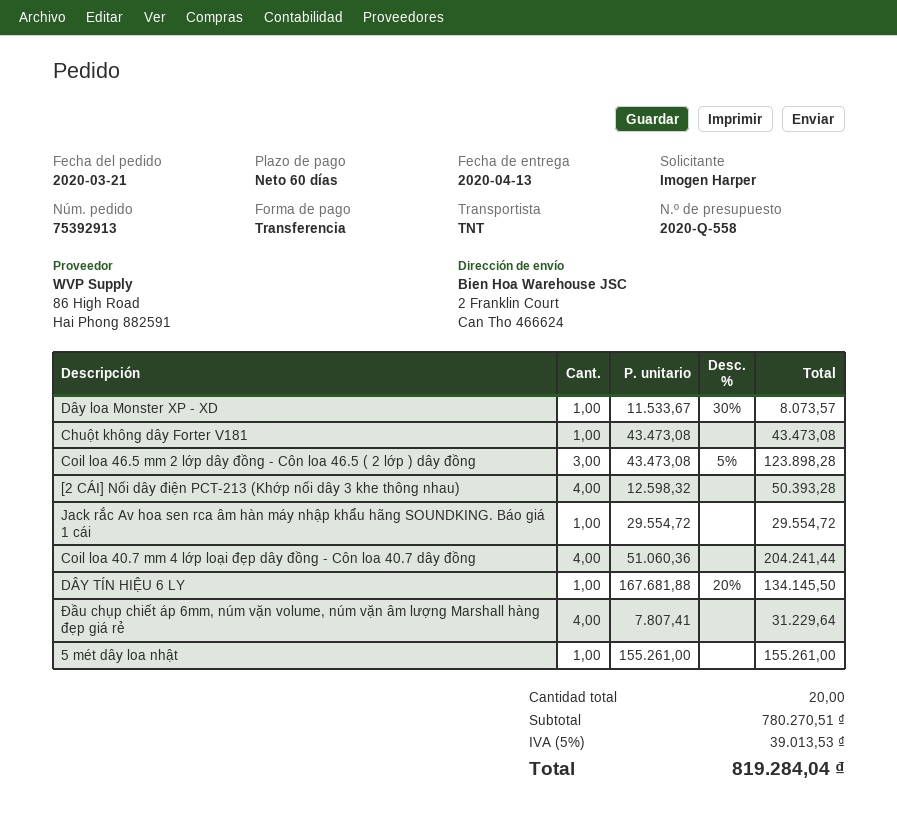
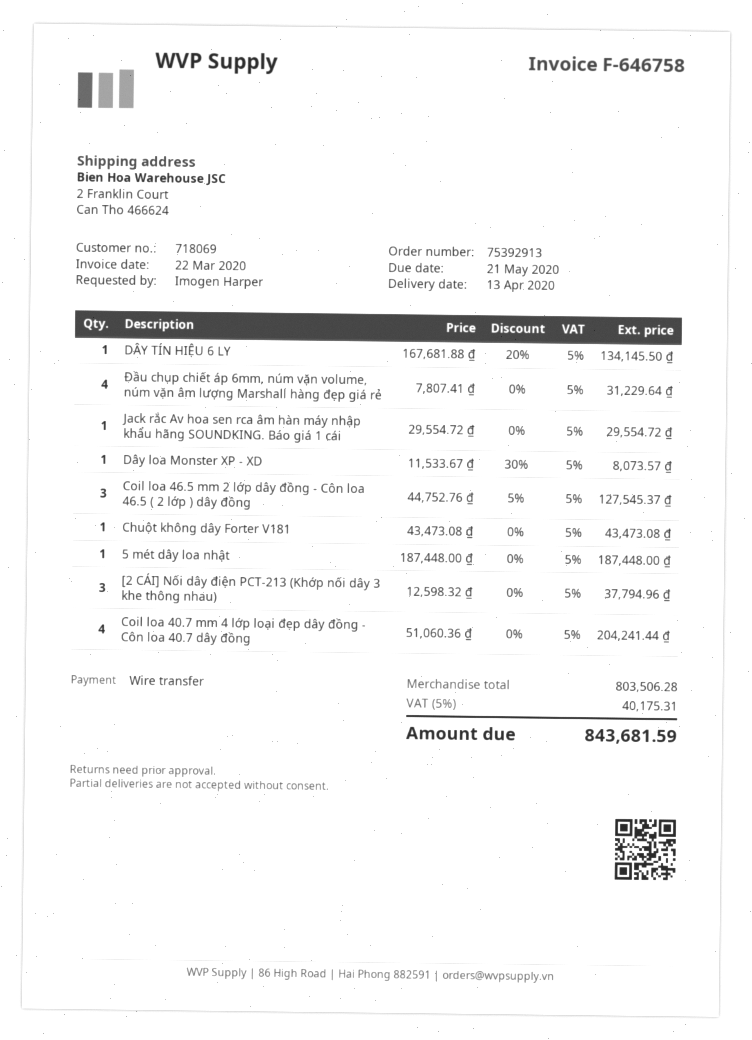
Coil loa 46.5 mm 2 lớp dây đồng - Côn loa 46.5 ( 2 lớp ) dây đồng: 3 x 43473.08 - 5% = 123898.28 -> 3 x 44752.76 - 5% = 127545.37
[2 CÁI] Nối dây điện PCT-213 (Khớp nối dây 3 khe thông nhau): 4 x 12598.32 = 50393.28 -> 3 x 12598.32 = 37794.96
5 mét dây loa nhật: 1 x 155261.00 = 155261.00 -> 1 x 187448.00 = 187448.00
subtotal: 780270.51 -> 803506.28
tax: 5% = 39013.53 -> 5% = 40175.31
total: 819284.04 -> 843681.59

